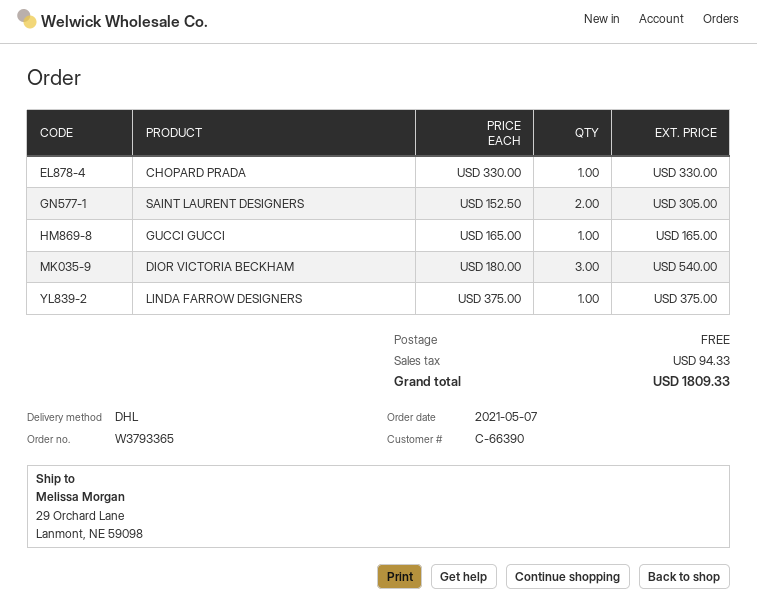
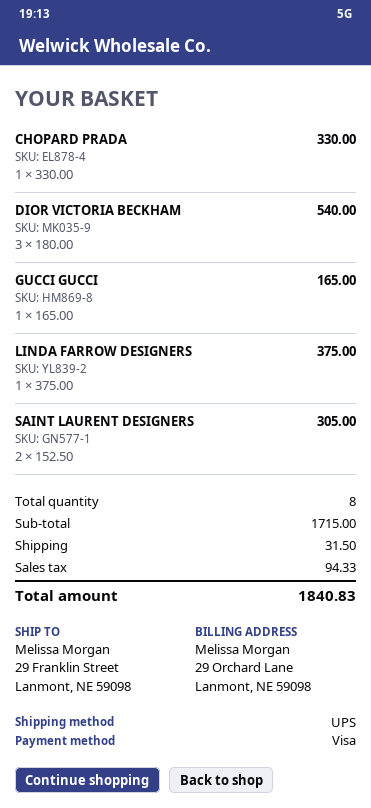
shipping method: DHL -> UPS
ship to: 29 Orchard Lane, Lanmont, NE 59098 -> 29 Franklin Street, Lanmont, NE 59098
shipping: 0.00 -> 31.50
total: 1809.33 -> 1840.83

